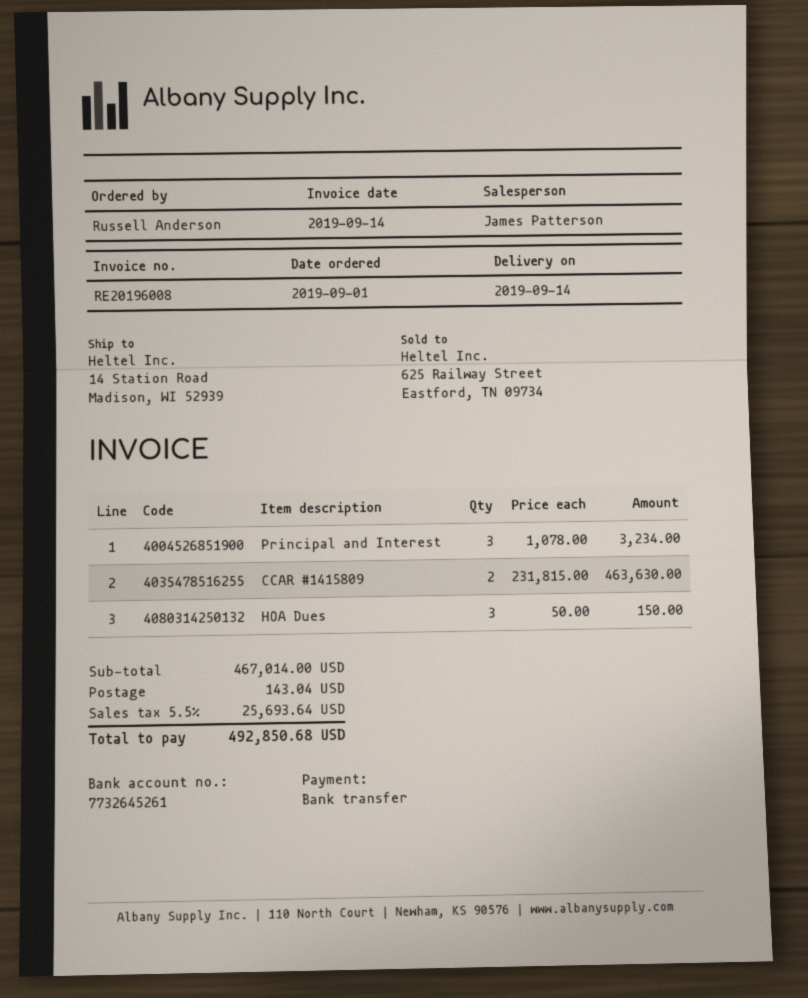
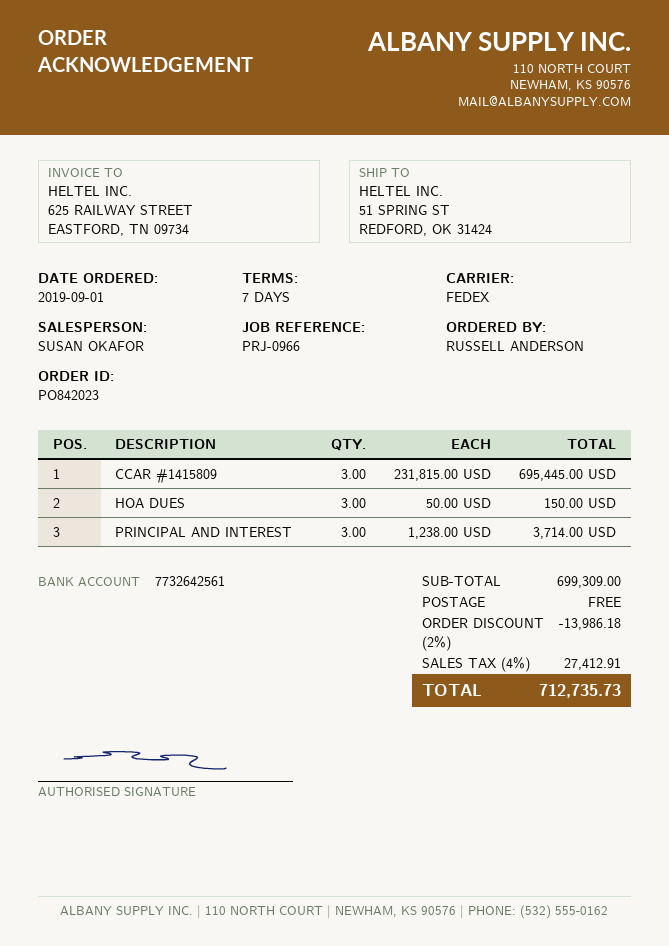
sales rep: James Patterson -> SUSAN OKAFOR
bank account: 7732645261 -> 7732642561
ship to: 14 Station Road, Madison, WI 52939 -> 51 SPRING ST, REDFORD, OK 31424
Principal and Interest: 3 x 1078.00 = 3234.00 -> 3 x 1238.00 = 3714.00
CCAR #1415809: 2 x 231815.00 = 463630.00 -> 3 x 231815.00 = 695445.00
subtotal: 467014.00 -> 699309.00
discount: none -> 2% = 13986.18
shipping: 143.04 -> 0.00
tax: 5.5% = 25693.64 -> 4% = 27412.91
total: 492850.68 -> 712735.73

